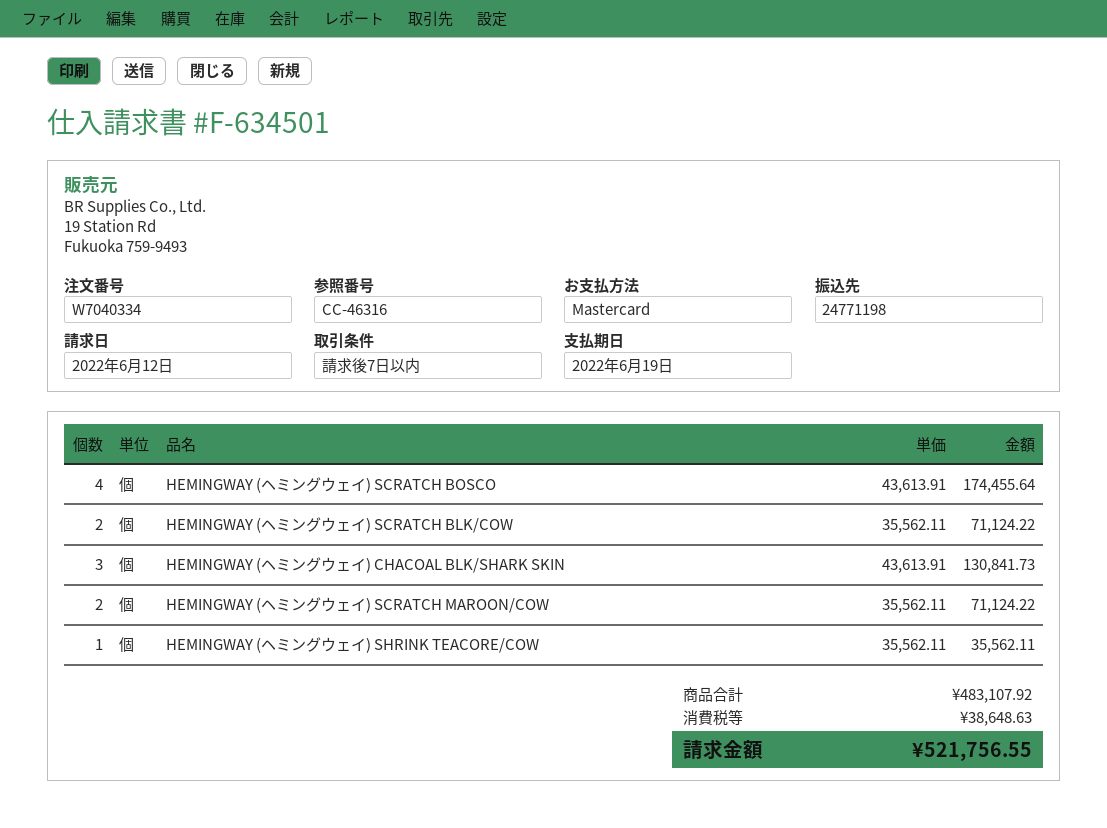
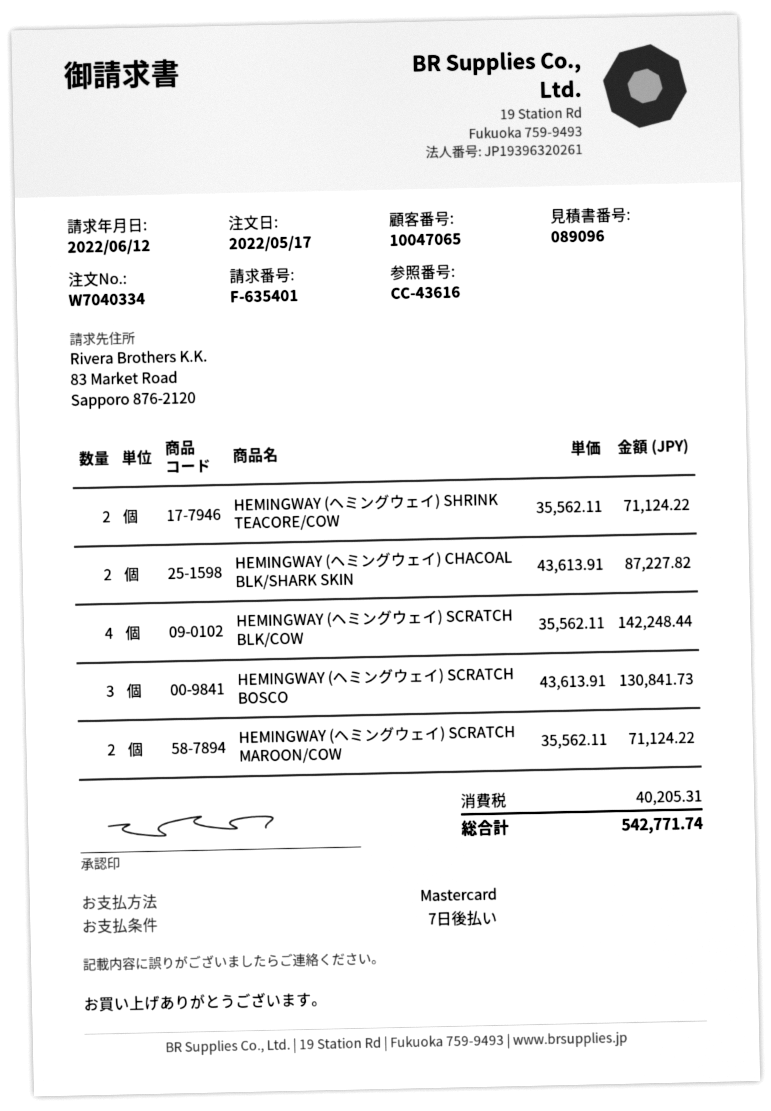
invoice number: F-634501 -> F-635401
reference: CC-46316 -> CC-43616
HEMINGWAY (ヘミングウェイ) SCRATCH BOSCO: 4 x 43613.91 = 174455.64 -> 3 x 43613.91 = 130841.73
HEMINGWAY (ヘミングウェイ) SCRATCH BLK/COW: 2 x 35562.11 = 71124.22 -> 4 x 35562.11 = 142248.44
HEMINGWAY (ヘミングウェイ) CHACOAL BLK/SHARK SKIN: 3 x 43613.91 = 130841.73 -> 2 x 43613.91 = 87227.82
HEMINGWAY (ヘミングウェイ) SHRINK TEACORE/COW: 1 x 35562.11 = 35562.11 -> 2 x 35562.11 = 71124.22
tax: 38648.63 -> 40205.31
total: 521756.55 -> 542771.74

